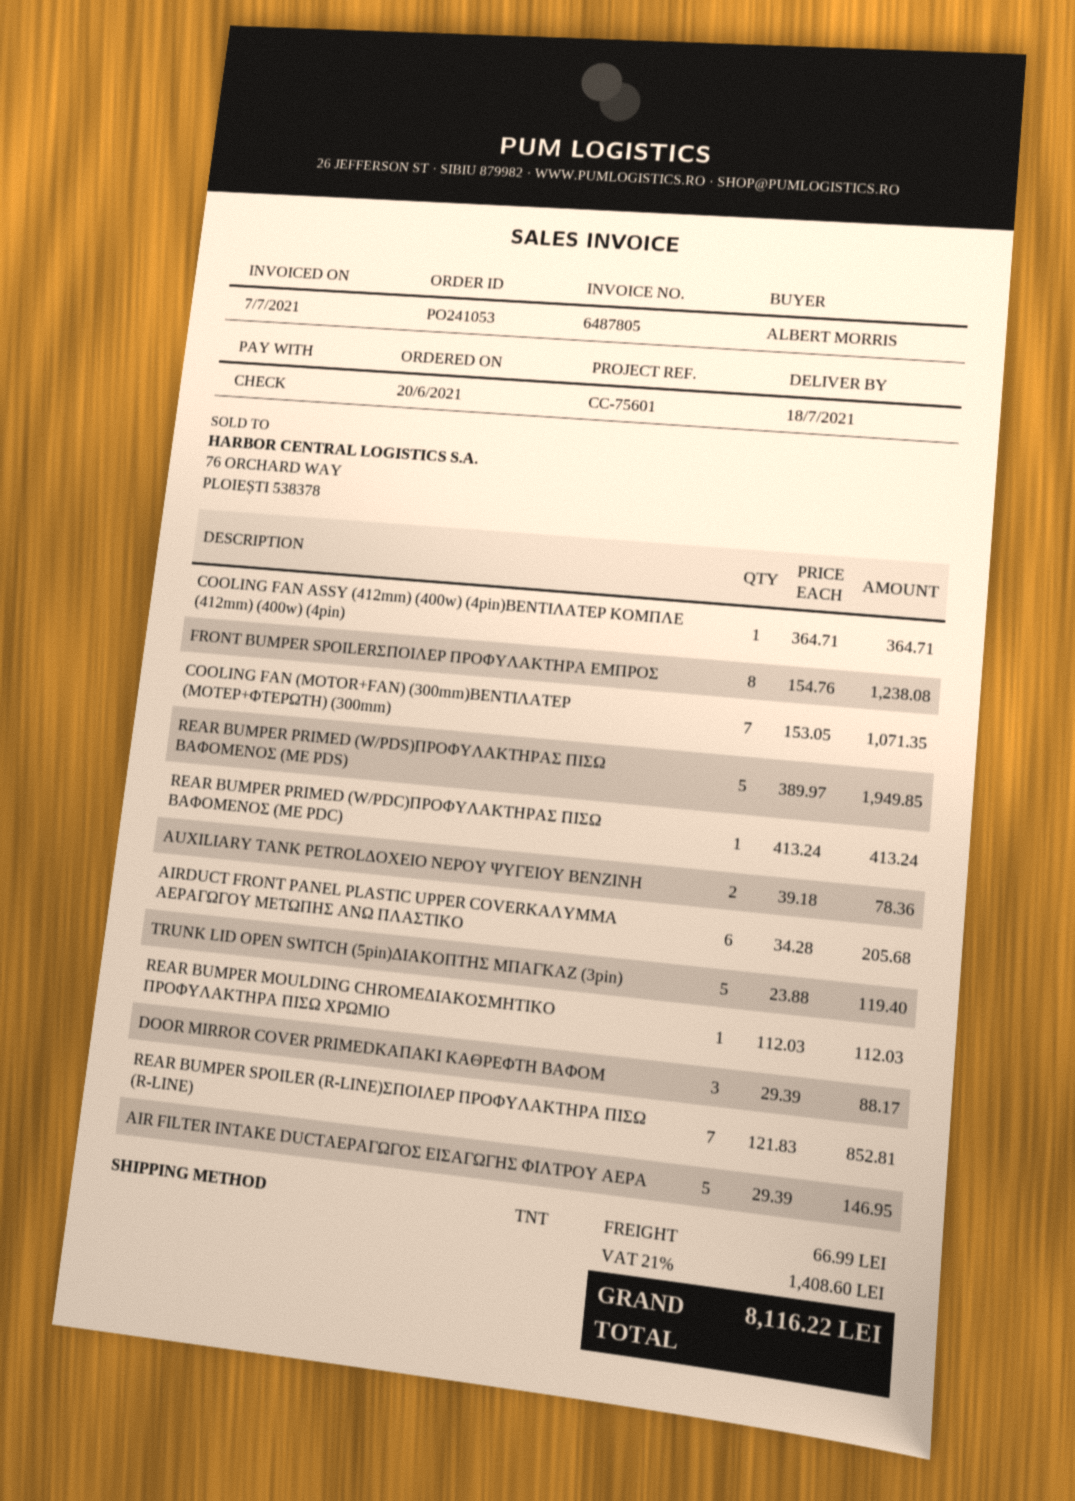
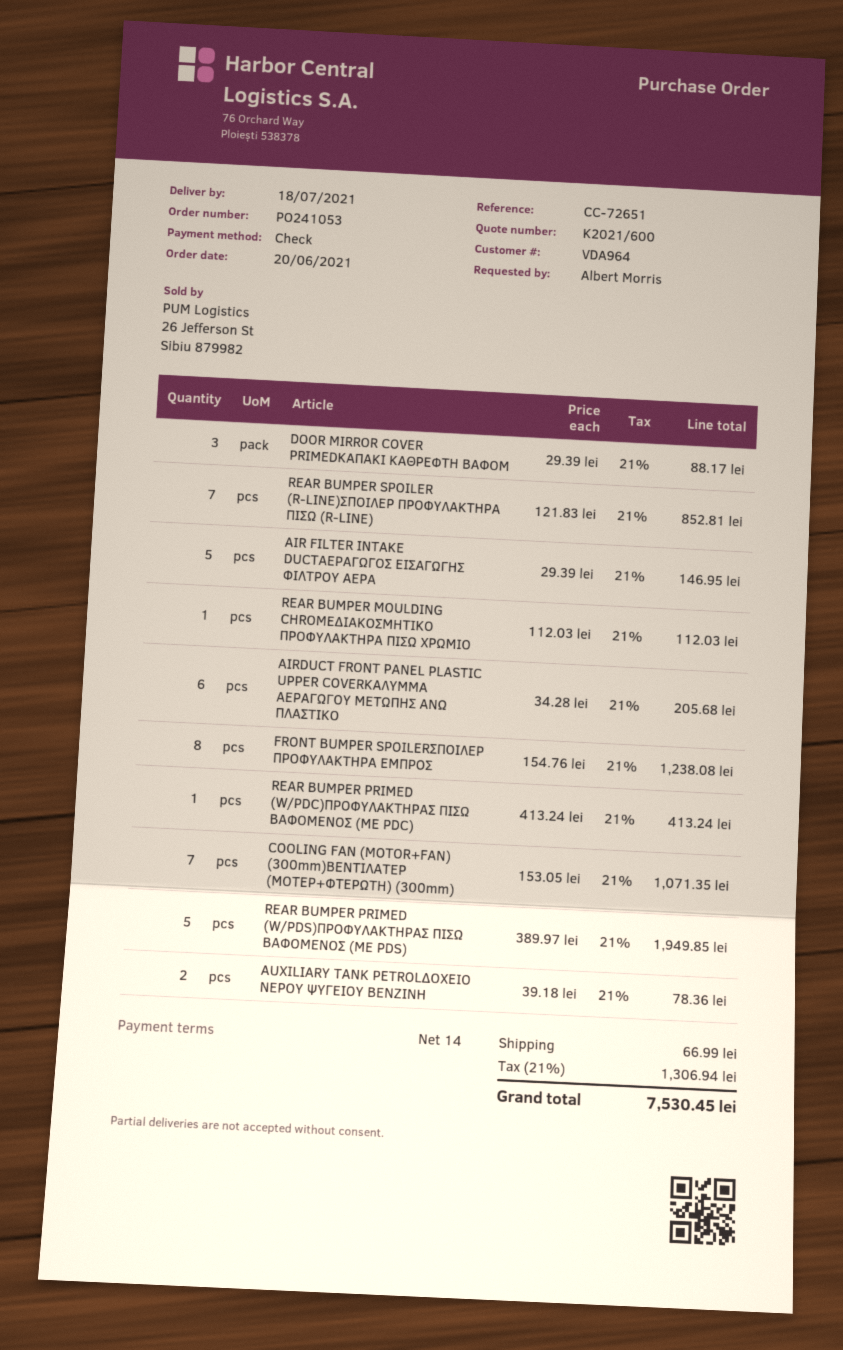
reference: CC-75601 -> CC-72651
COOLING FAN ASSY (412mm) (400w) (4pin)ΒΕΝΤΙΛΑΤΕΡ ΚΟΜΠΛΕ (412mm) (400w) (4pin): 1 x 364.71 = 364.71 -> none
TRUNK LID OPEN SWITCH (5pin)ΔΙΑΚΟΠΤΗΣ ΜΠΑΓΚΑΖ (3pin): 5 x 23.88 = 119.40 -> none
tax: 21% = 1408.60 -> 21% = 1306.94
total: 8116.22 -> 7530.45

